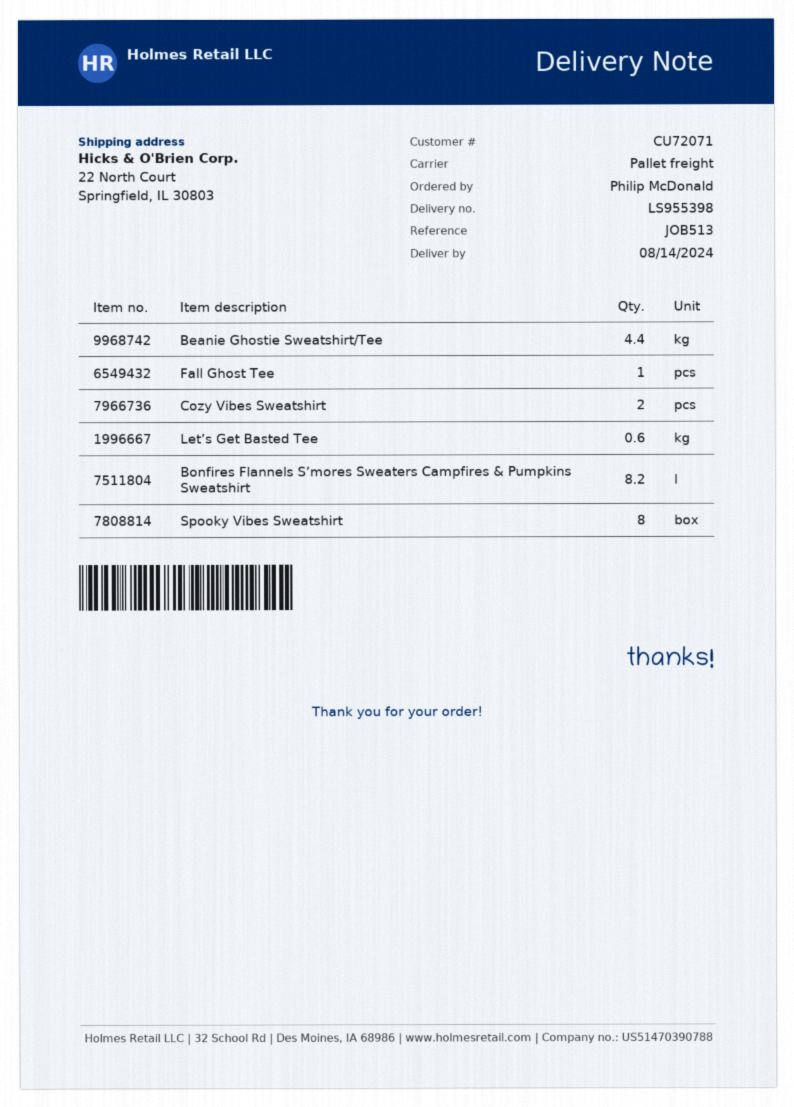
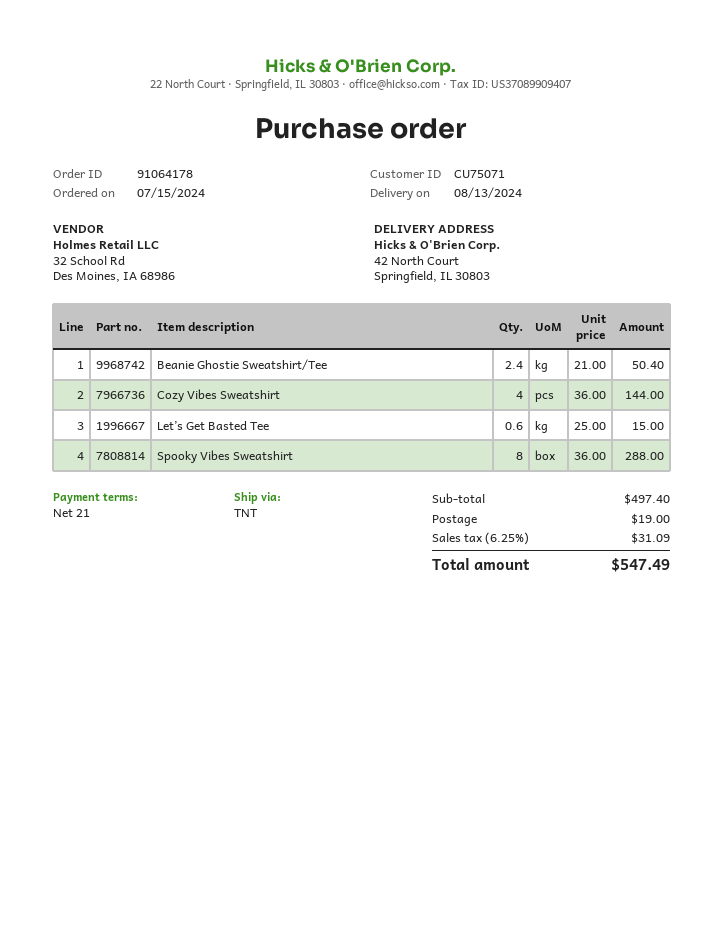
delivery date: 2024-08-14 -> 2024-08-13
customer number: CU72071 -> CU75071
shipping method: pallet freight -> TNT
ship to: 22 North Court, Springfield, IL 30803 -> 42 North Court, Springfield, IL 30803
Beanie Ghostie Sweatshirt/Tee: 4.4 -> 2.4
Fall Ghost Tee: 1 -> none
Cozy Vibes Sweatshirt: 2 -> 4
Bonfires Flannels S’mores Sweaters Campfires & Pumpkins Sweatshirt: 8.2 -> none

